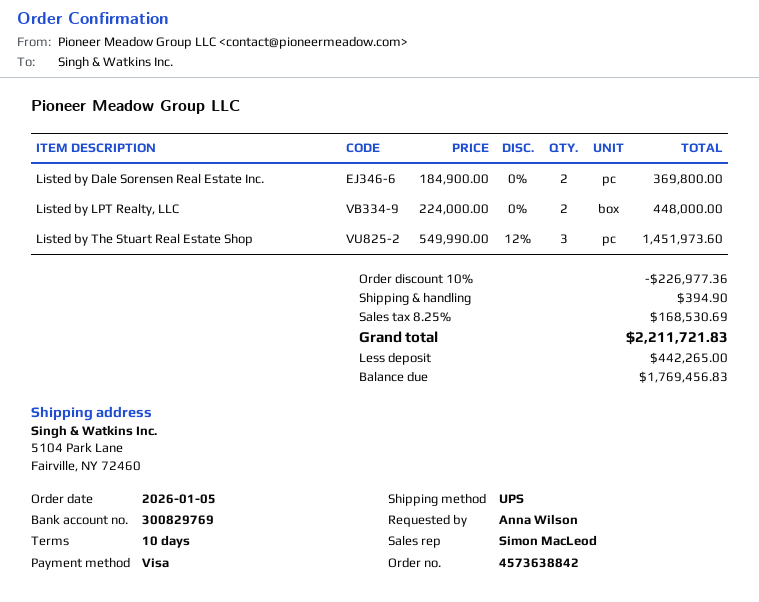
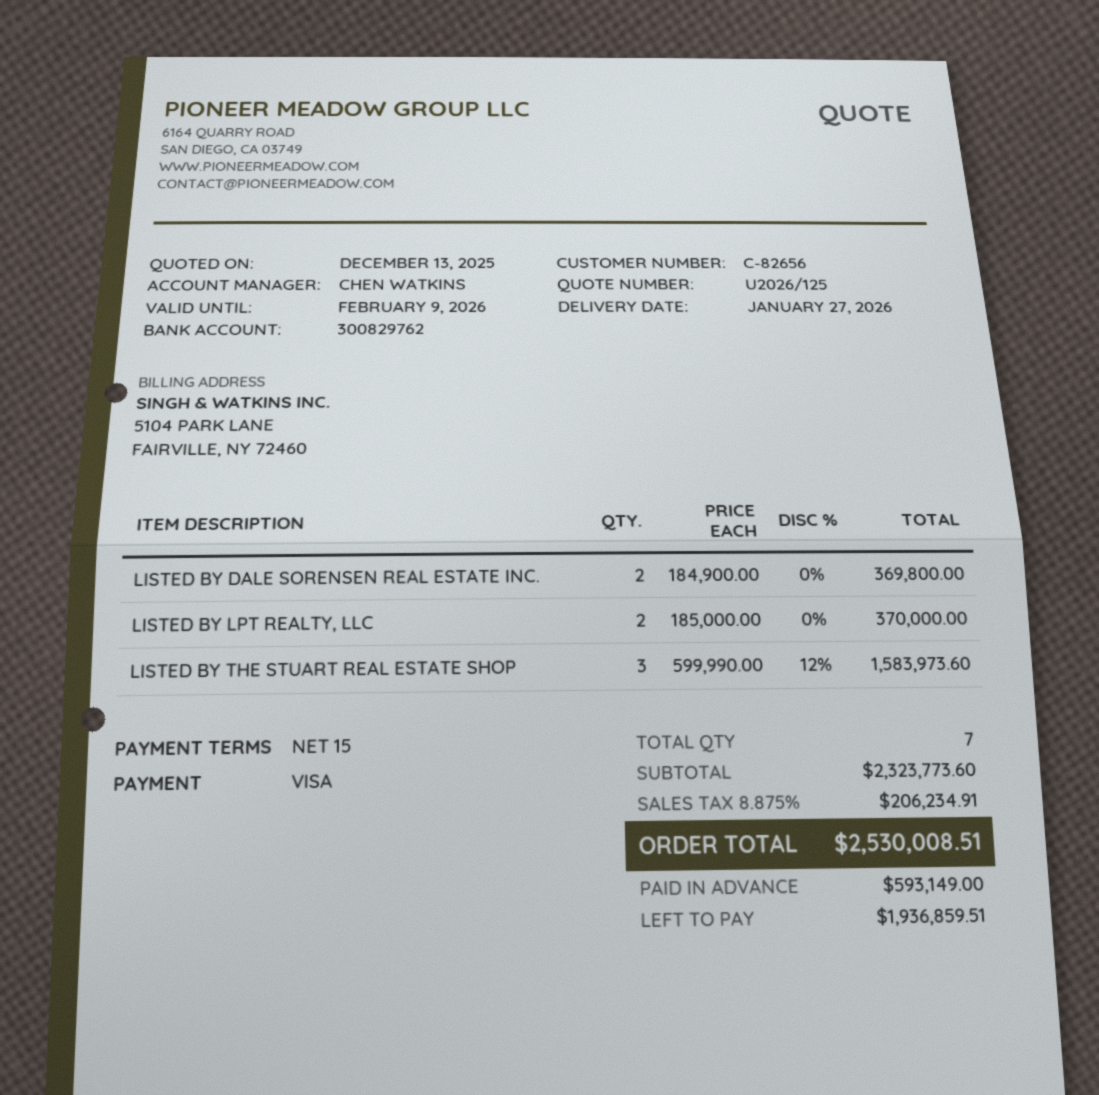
payment terms: 10 days -> 15 days
sales rep: Simon MacLeod -> CHEN WATKINS
bank account: 300829769 -> 300829762
Listed by LPT Realty, LLC: 2 x 224000.00 = 448000.00 -> 2 x 185000.00 = 370000.00
Listed by The Stuart Real Estate Shop: 3 x 549990.00 - 12% = 1451973.60 -> 3 x 599990.00 - 12% = 1583973.60
discount: 10% = 226977.36 -> none
shipping: 394.90 -> none
tax: 8.25% = 168530.69 -> 8.875% = 206234.91
total: 2211721.83 -> 2530008.51
deposit: 442265.00 -> 593149.00
balance: 1769456.83 -> 1936859.51

